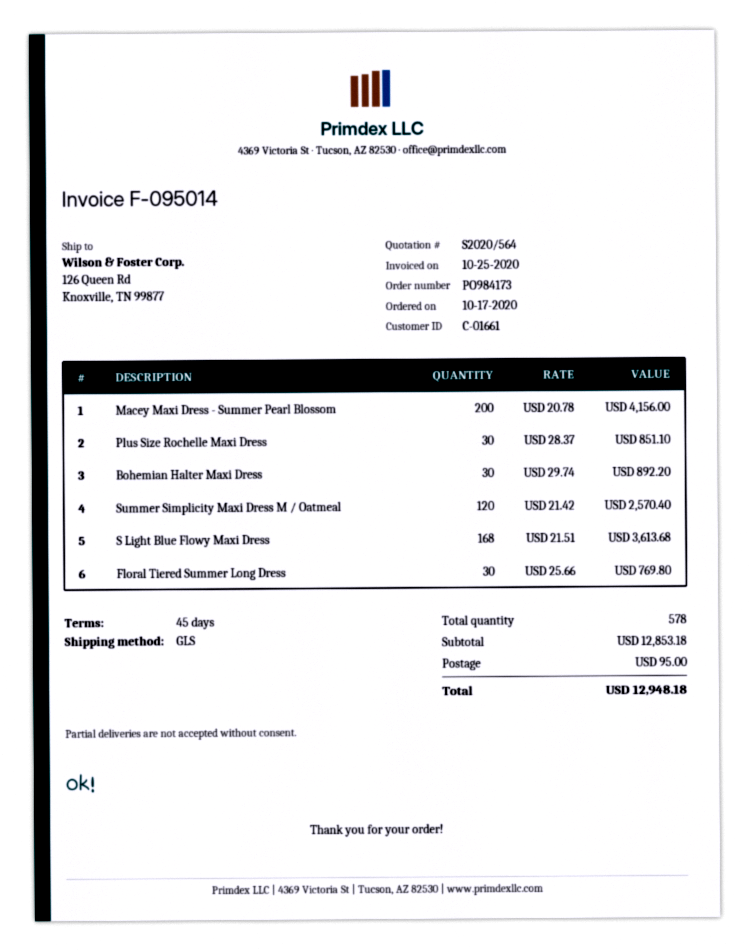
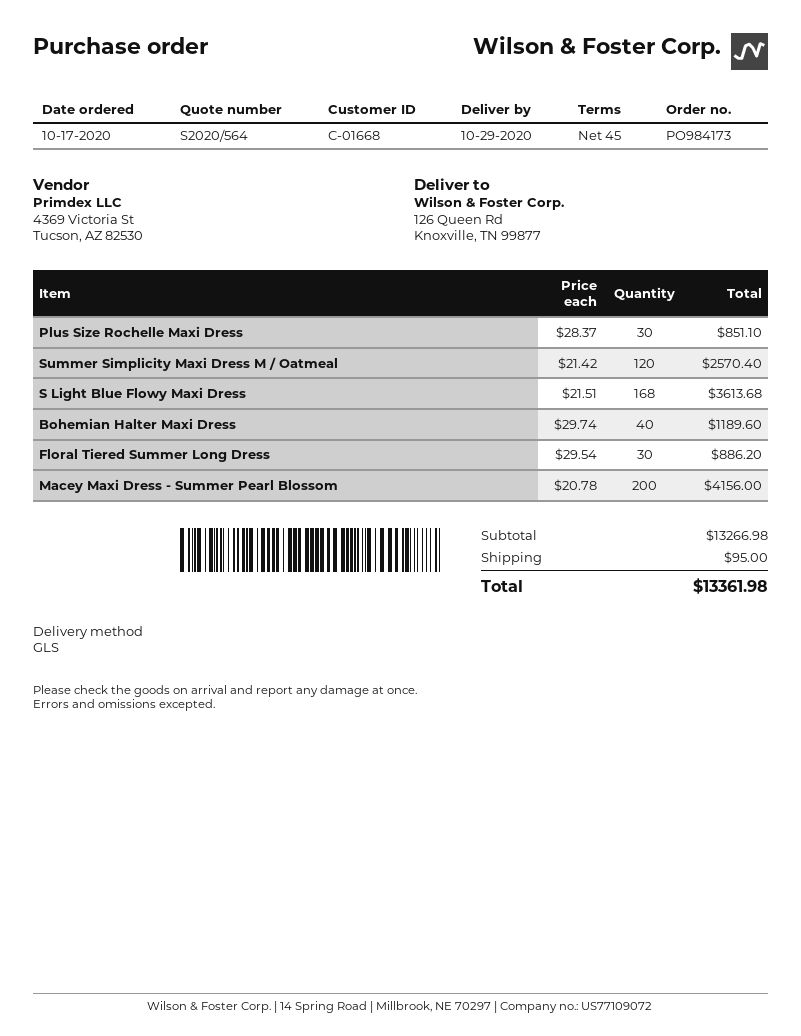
customer number: C-01661 -> C-01668
Bohemian Halter Maxi Dress: 30 x 29.74 = 892.20 -> 40 x 29.74 = 1189.60
Floral Tiered Summer Long Dress: 30 x 25.66 = 769.80 -> 30 x 29.54 = 886.20
subtotal: 12853.18 -> 13266.98
total: 12948.18 -> 13361.98

